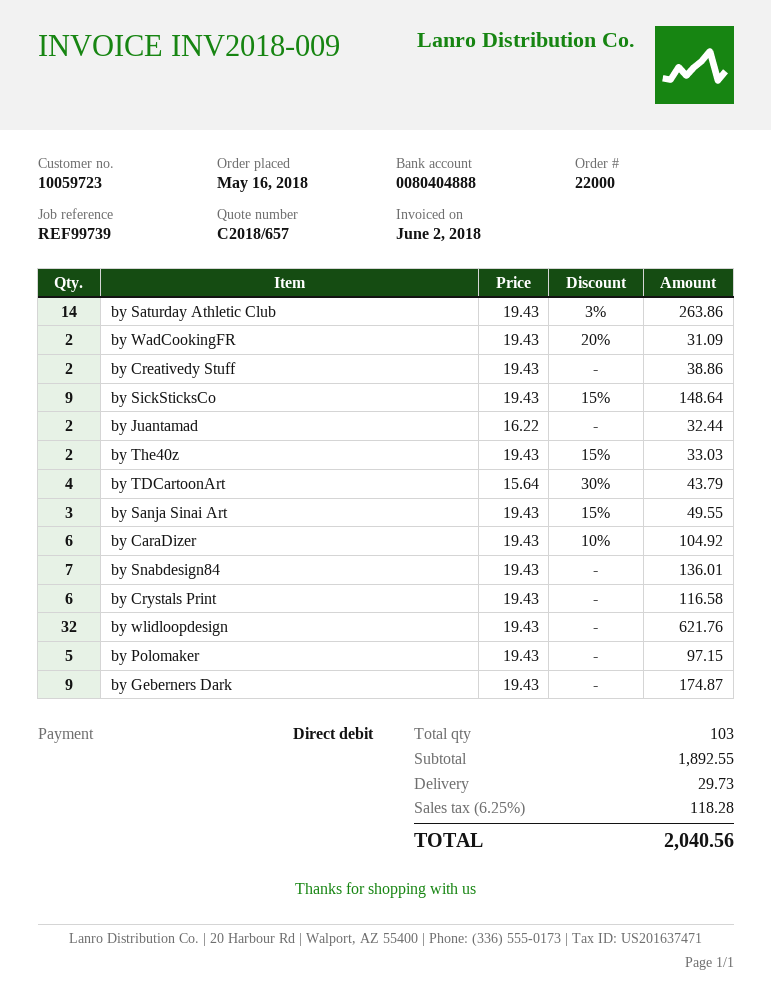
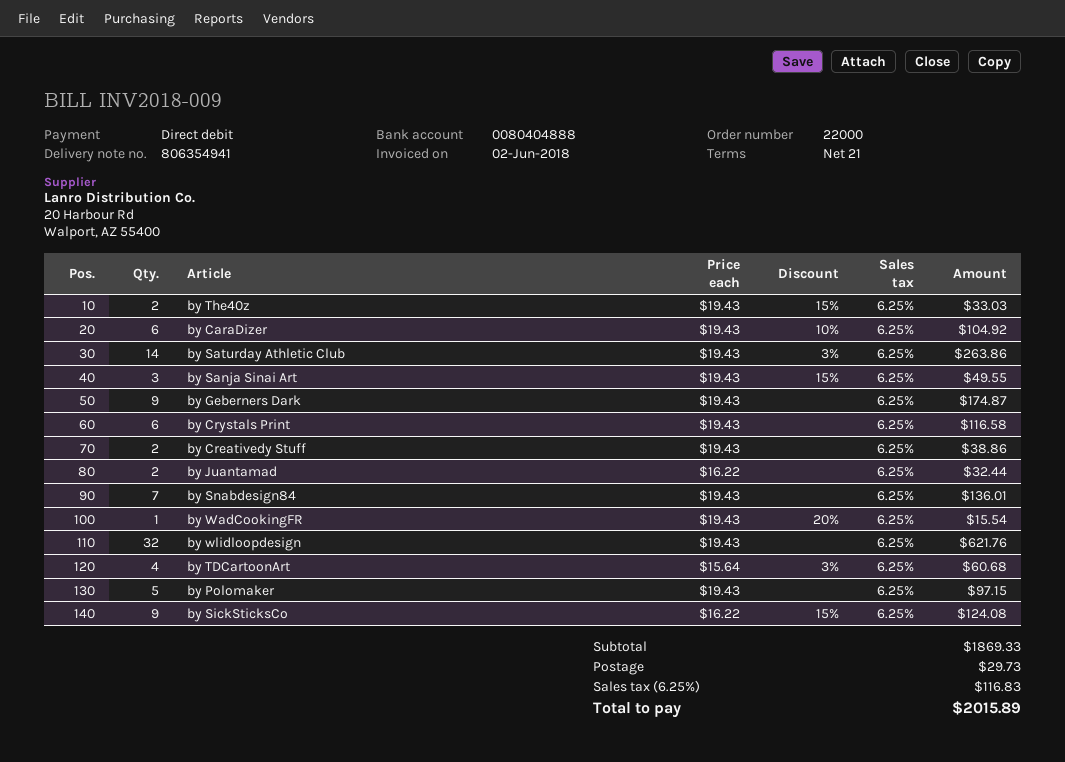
by WadCookingFR: 2 x 19.43 - 20% = 31.09 -> 1 x 19.43 - 20% = 15.54
by SickSticksCo: 9 x 19.43 - 15% = 148.64 -> 9 x 16.22 - 15% = 124.08
by TDCartoonArt: 4 x 15.64 - 30% = 43.79 -> 4 x 15.64 - 3% = 60.68
subtotal: 1892.55 -> 1869.33
tax: 6.25% = 118.28 -> 6.25% = 116.83
total: 2040.56 -> 2015.89

